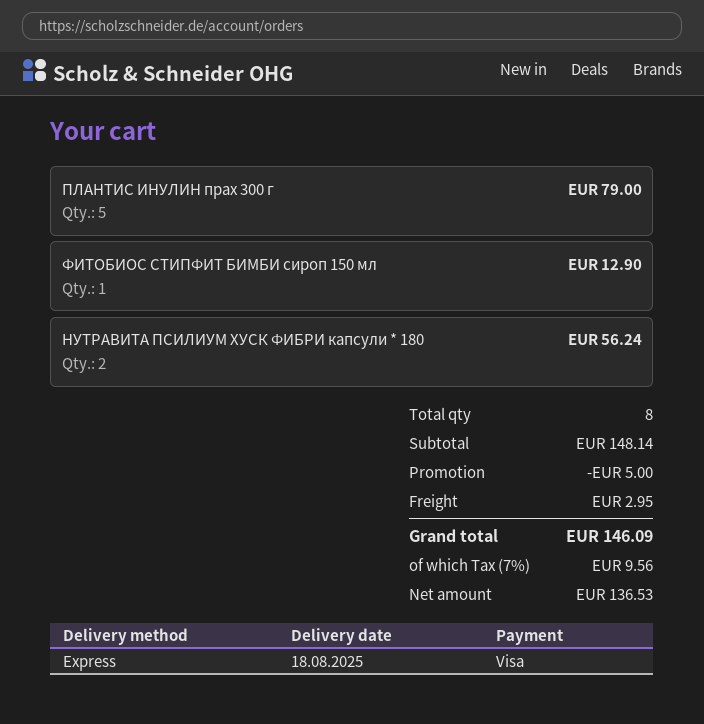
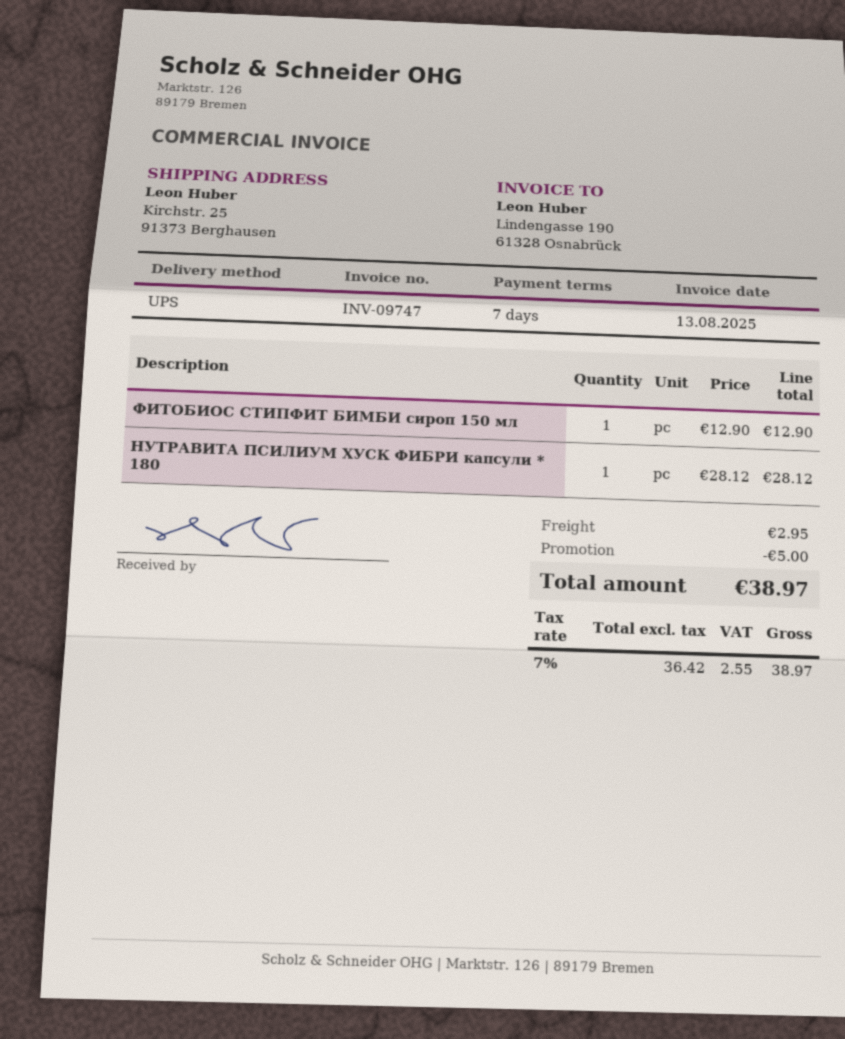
shipping method: express -> UPS
ПЛАНТИС ИНУЛИН прах 300 г: 5 for 79.00 -> none
НУТРАВИТА ПСИЛИУМ ХУСК ФИБРИ капсули * 180: 2 for 56.24 -> 1 for 28.12
net: 136.53 -> 36.42
tax: 7% = 9.56 -> 7% = 2.55
total: 146.09 -> 38.97

